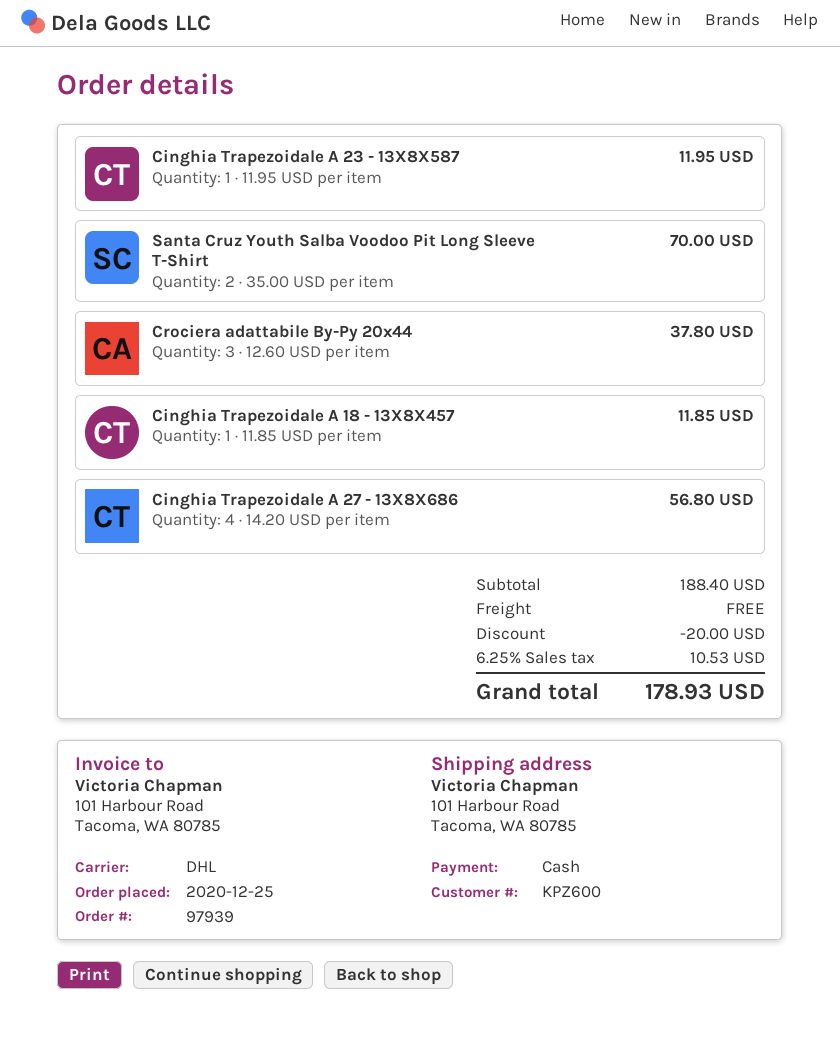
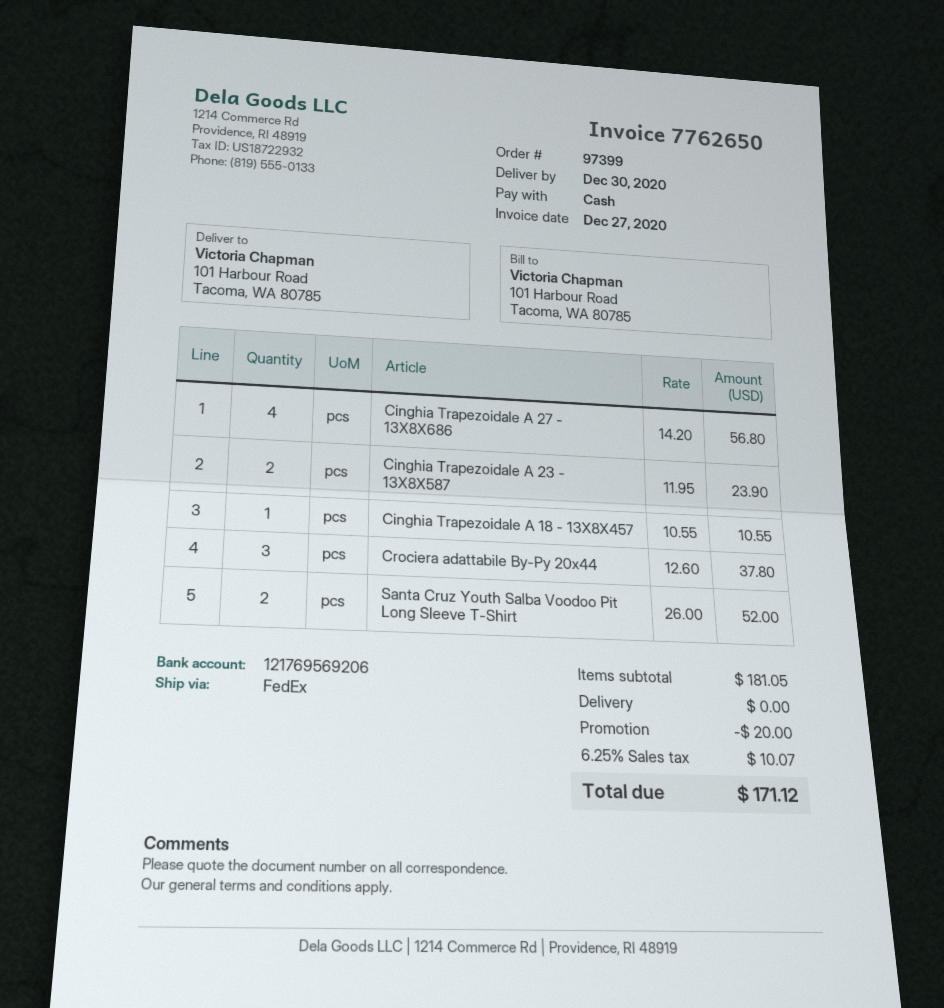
order number: 97939 -> 97399
shipping method: DHL -> FedEx
Cinghia Trapezoidale A 23 - 13X8X587: 1 x 11.95 = 11.95 -> 2 x 11.95 = 23.90
Santa Cruz Youth Salba Voodoo Pit Long Sleeve T-Shirt: 2 x 35.00 = 70.00 -> 2 x 26.00 = 52.00
Cinghia Trapezoidale A 18 - 13X8X457: 1 x 11.85 = 11.85 -> 1 x 10.55 = 10.55
subtotal: 188.40 -> 181.05
tax: 6.25% = 10.53 -> 6.25% = 10.07
total: 178.93 -> 171.12

